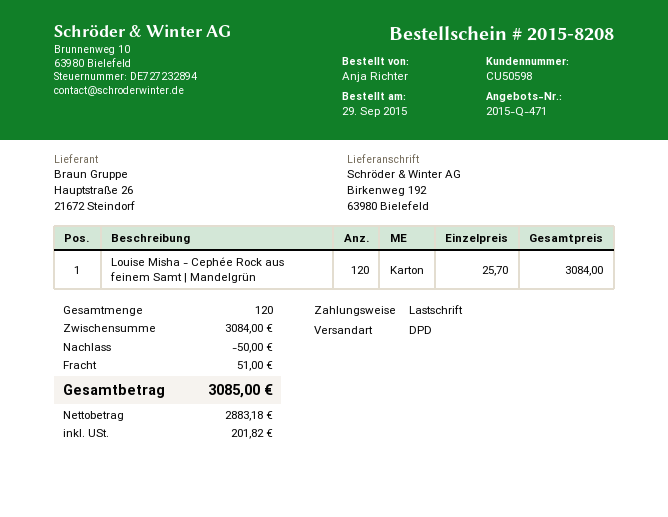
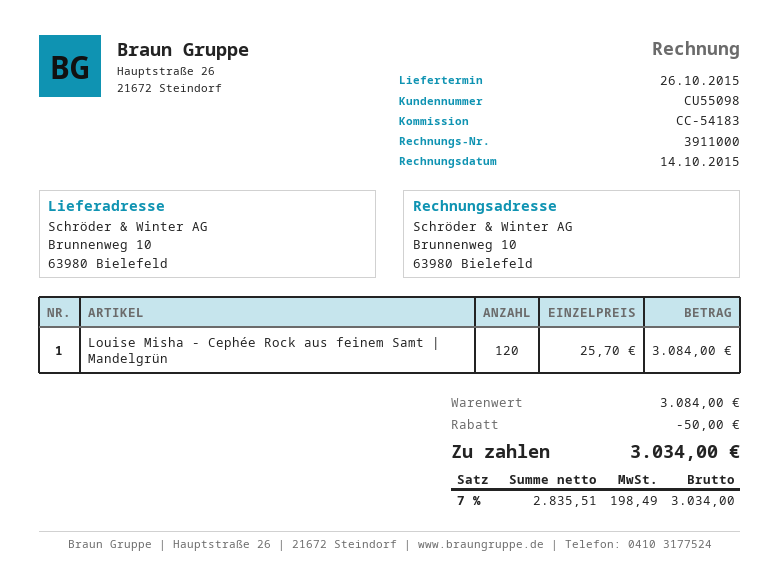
customer number: CU50598 -> CU55098
ship to: Birkenweg 192, 63980 Bielefeld -> Brunnenweg 10, 63980 Bielefeld
shipping: 51.00 -> none
net: 2883.18 -> 2835.51
tax: 201.82 -> 198.49
total: 3085.00 -> 3034.00

